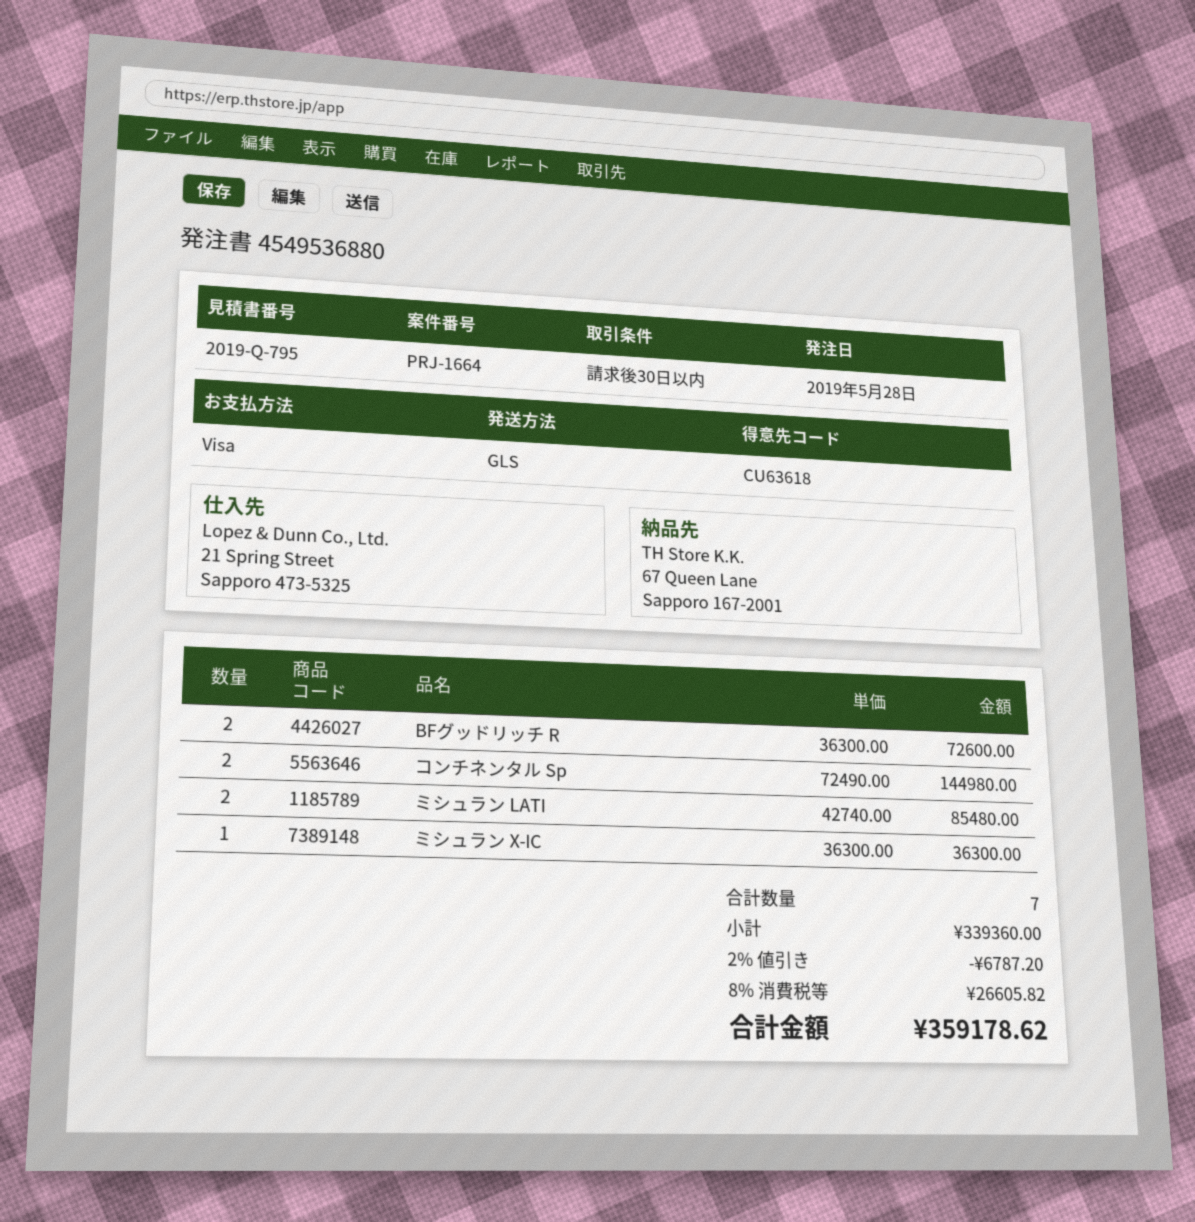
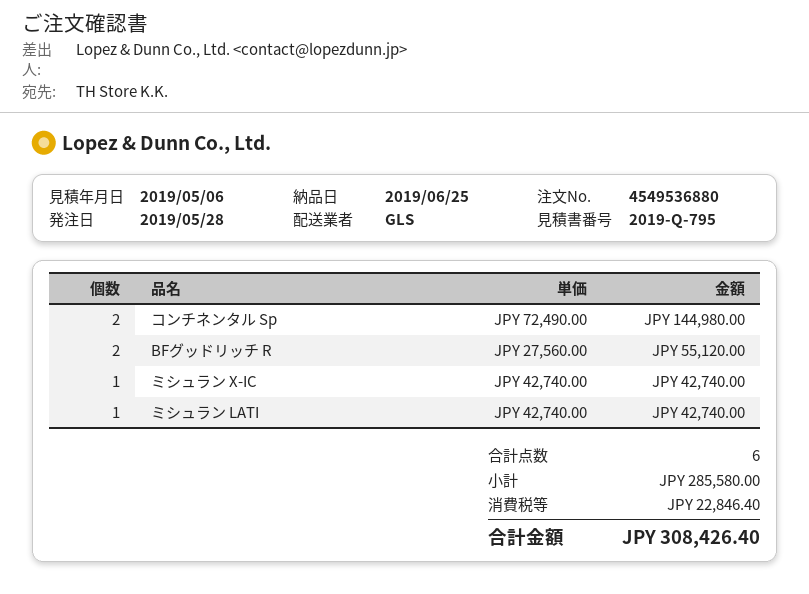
BFグッドリッチ R: 2 x 36300.00 = 72600.00 -> 2 x 27560.00 = 55120.00
ミシュラン LATI: 2 x 42740.00 = 85480.00 -> 1 x 42740.00 = 42740.00
ミシュラン X-IC: 1 x 36300.00 = 36300.00 -> 1 x 42740.00 = 42740.00
total quantity: 7 -> 6
subtotal: 339360.00 -> 285580.00
discount: 2% = 6787.20 -> none
tax: 26605.82 -> 22846.40
total: 359178.62 -> 308426.40

